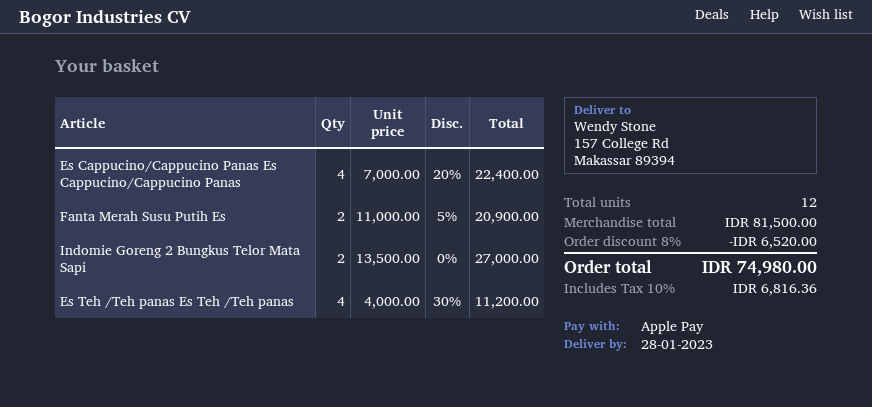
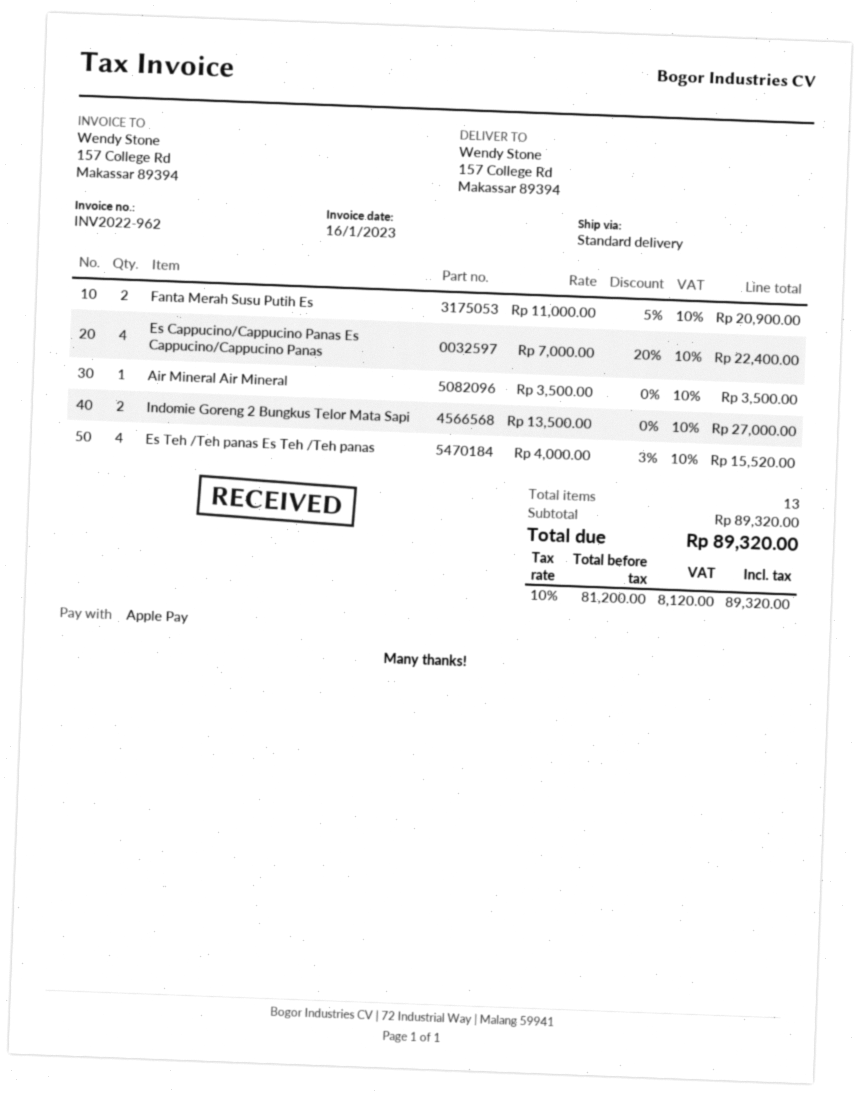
Es Teh /Teh panas Es Teh /Teh panas: 4 x 4000.00 - 30% = 11200.00 -> 4 x 4000.00 - 3% = 15520.00
Air Mineral Air Mineral: none -> 1 x 3500.00 = 3500.00
total quantity: 12 -> 13
subtotal: 81500.00 -> 89320.00
discount: 8% = 6520.00 -> none
tax: 10% = 6816.36 -> 10% = 8120.00
total: 74980.00 -> 89320.00

